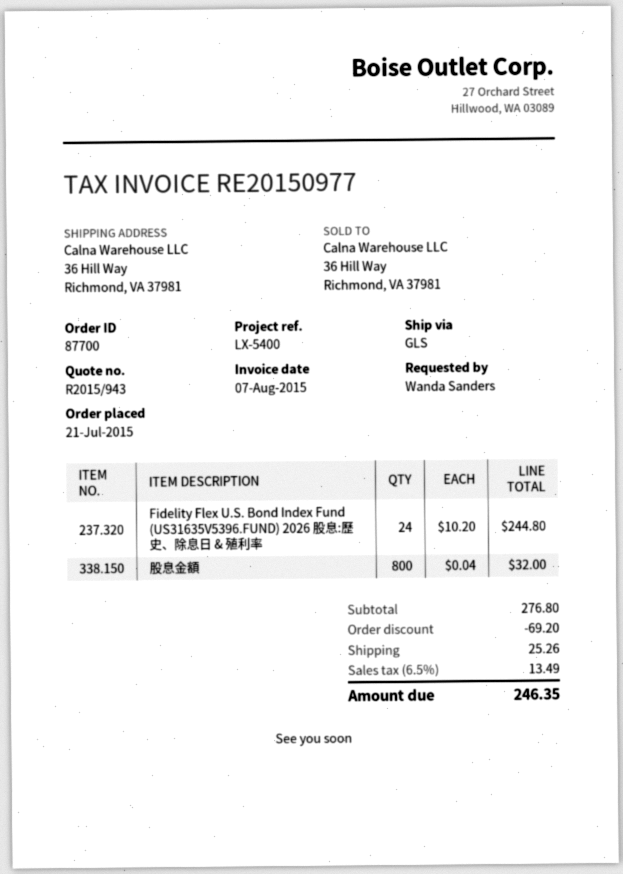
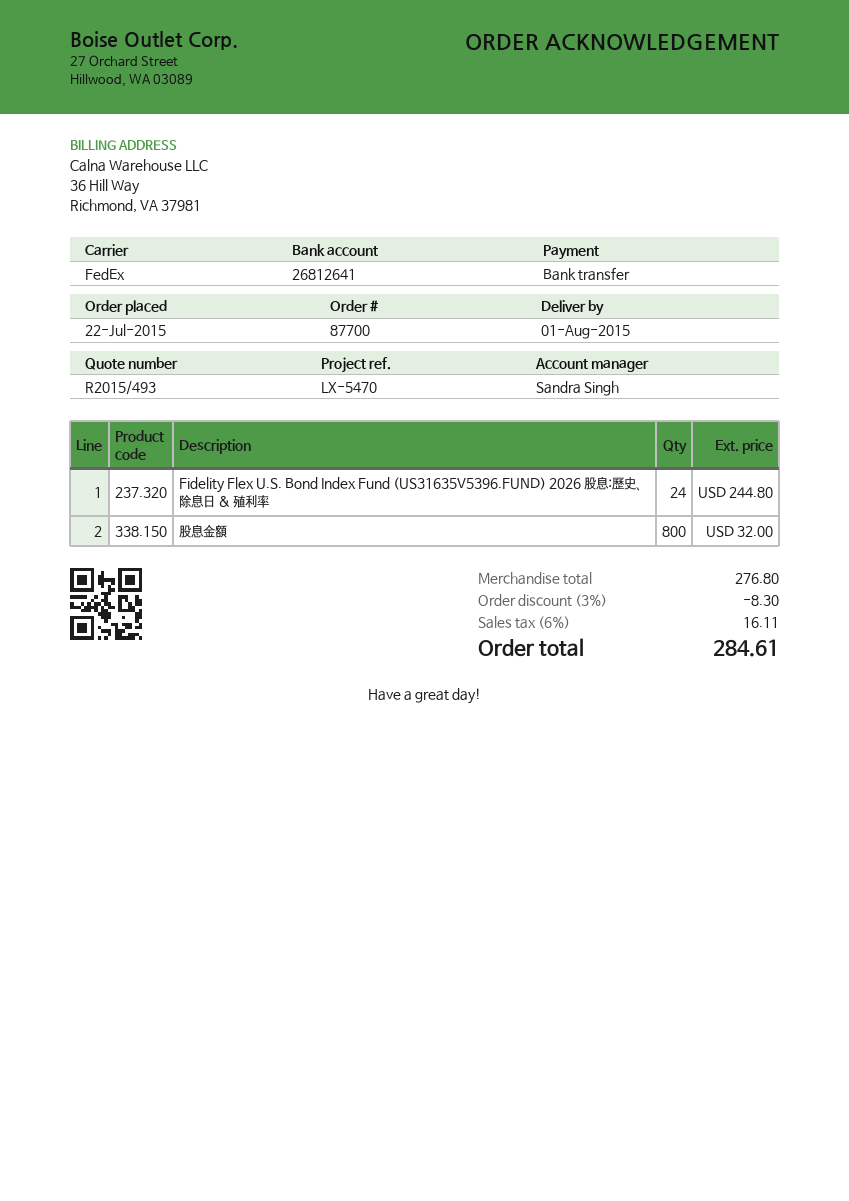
quote number: R2015/943 -> R2015/493
order date: 2015-07-21 -> 2015-07-22
reference: LX-5400 -> LX-5470
shipping method: GLS -> FedEx
discount: 69.20 -> 8.30
shipping: 25.26 -> none
tax: 6.5% = 13.49 -> 6% = 16.11
total: 246.35 -> 284.61

